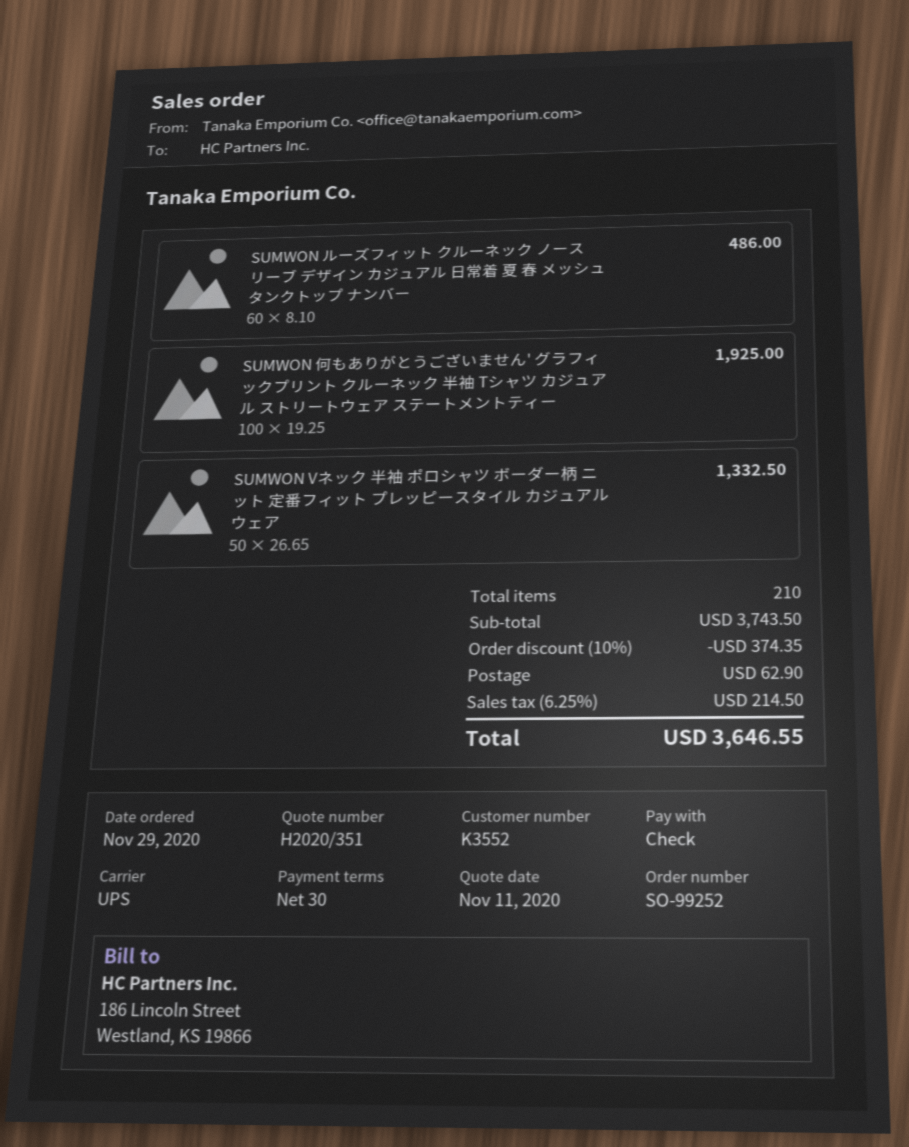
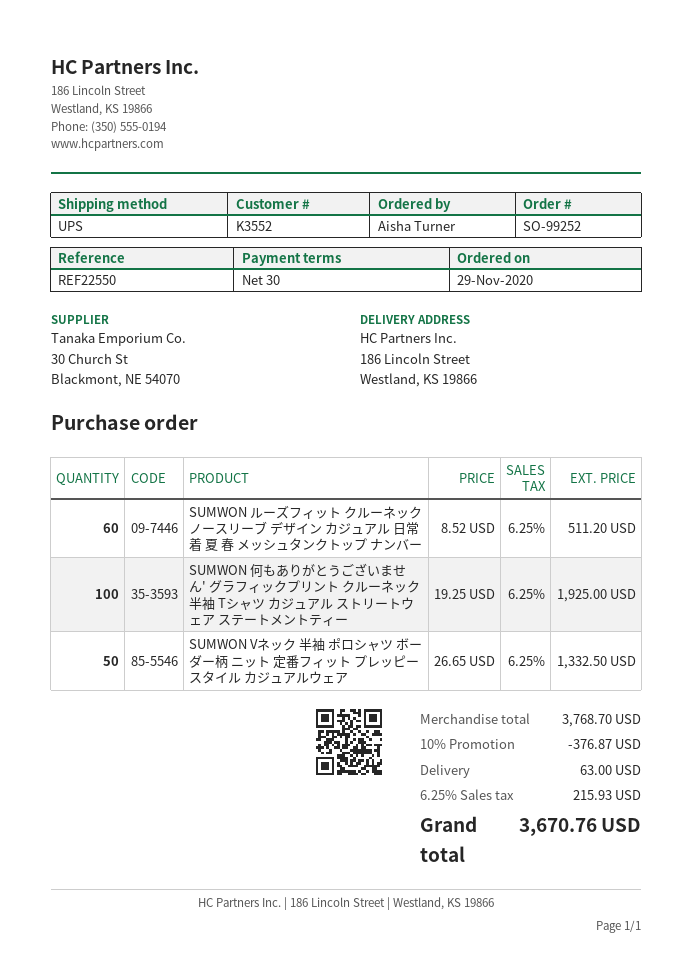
SUMWON ルーズフィット クルーネック ノースリーブ デザイン カジュアル 日常着 夏 春 メッシュタンクトップ ナンバー: 60 x 8.10 = 486.00 -> 60 x 8.52 = 511.20
subtotal: 3743.50 -> 3768.70
discount: 10% = 374.35 -> 10% = 376.87
shipping: 62.90 -> 63.00
tax: 6.25% = 214.50 -> 6.25% = 215.93
total: 3646.55 -> 3670.76

